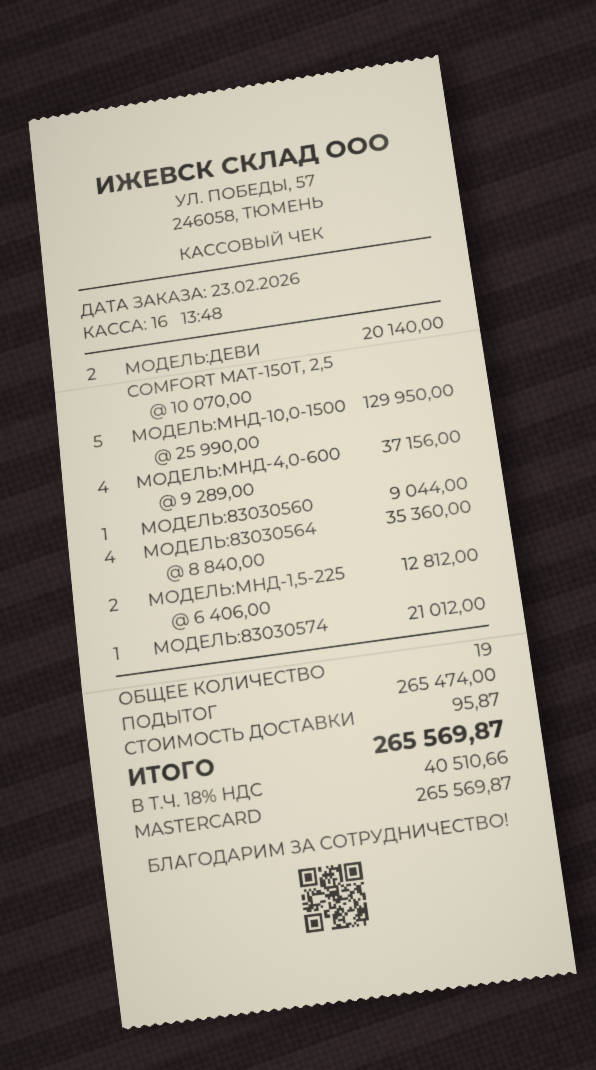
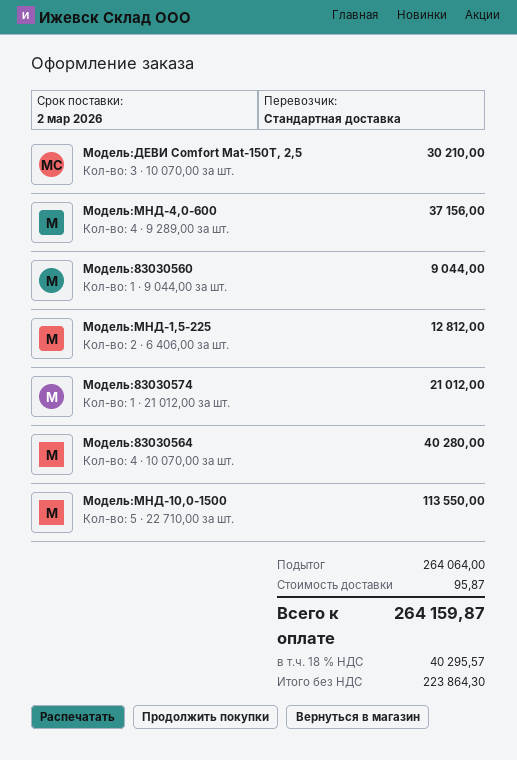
МОДЕЛЬ:ДЕВИ COMFORT MAT-150T, 2,5: 2 x 10070.00 = 20140.00 -> 3 x 10070.00 = 30210.00
МОДЕЛЬ:МНД-10,0-1500: 5 x 25990.00 = 129950.00 -> 5 x 22710.00 = 113550.00
МОДЕЛЬ:83030564: 4 x 8840.00 = 35360.00 -> 4 x 10070.00 = 40280.00
subtotal: 265474.00 -> 264064.00
tax: 18% = 40510.66 -> 18% = 40295.57
total: 265569.87 -> 264159.87

